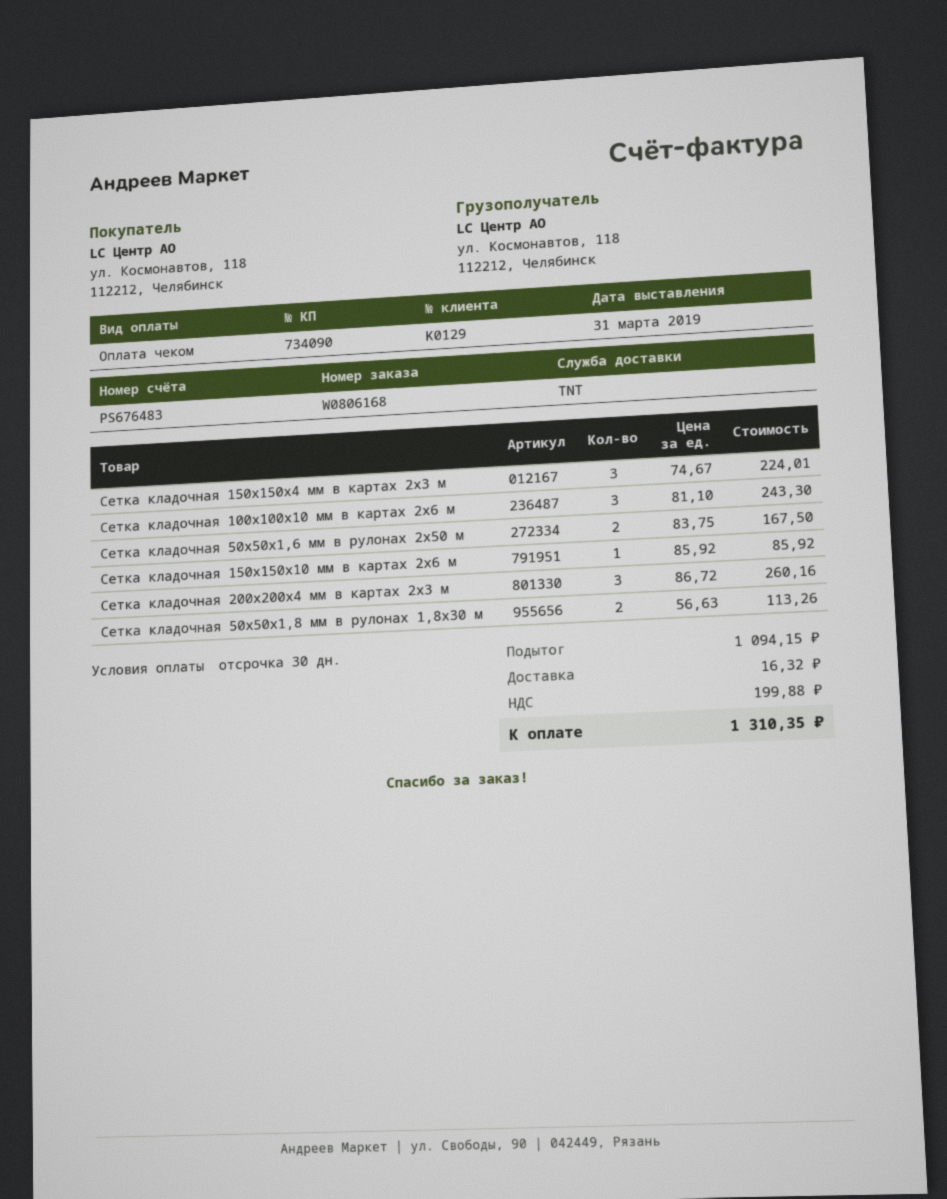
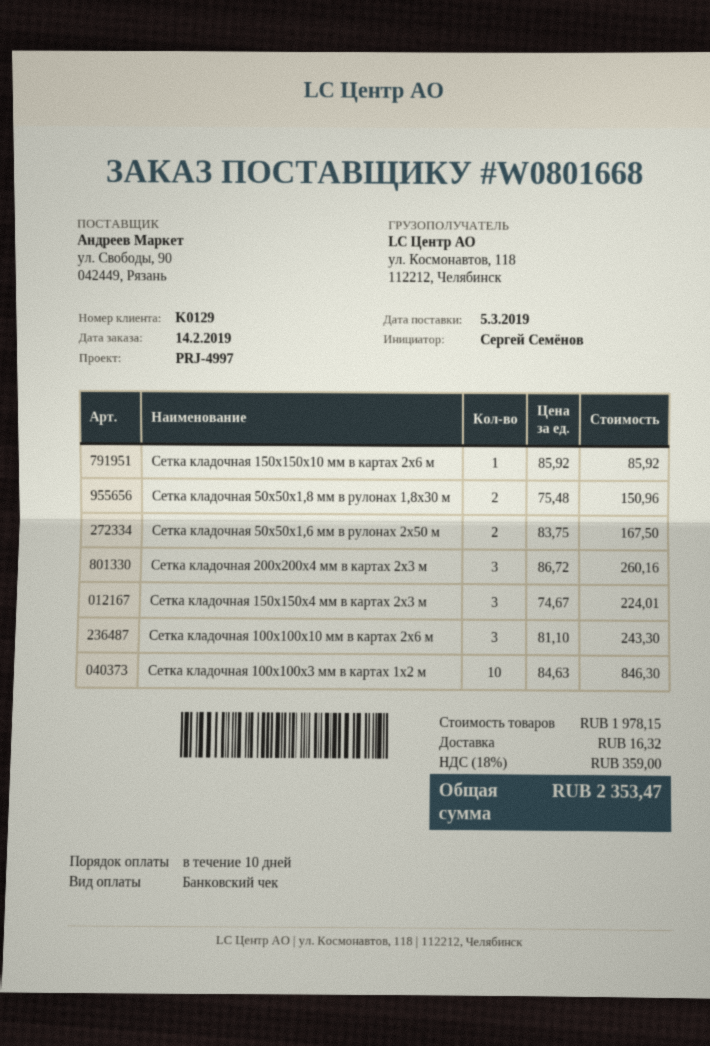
order number: W0806168 -> W0801668
payment terms: 30 days -> 10 days
Сетка кладочная 50х50х1,8 мм в рулонах 1,8х30 м: 2 x 56.63 = 113.26 -> 2 x 75.48 = 150.96
Сетка кладочная 100х100х3 мм в картах 1х2 м: none -> 10 x 84.63 = 846.30
subtotal: 1094.15 -> 1978.15
tax: 199.88 -> 359.00
total: 1310.35 -> 2353.47

